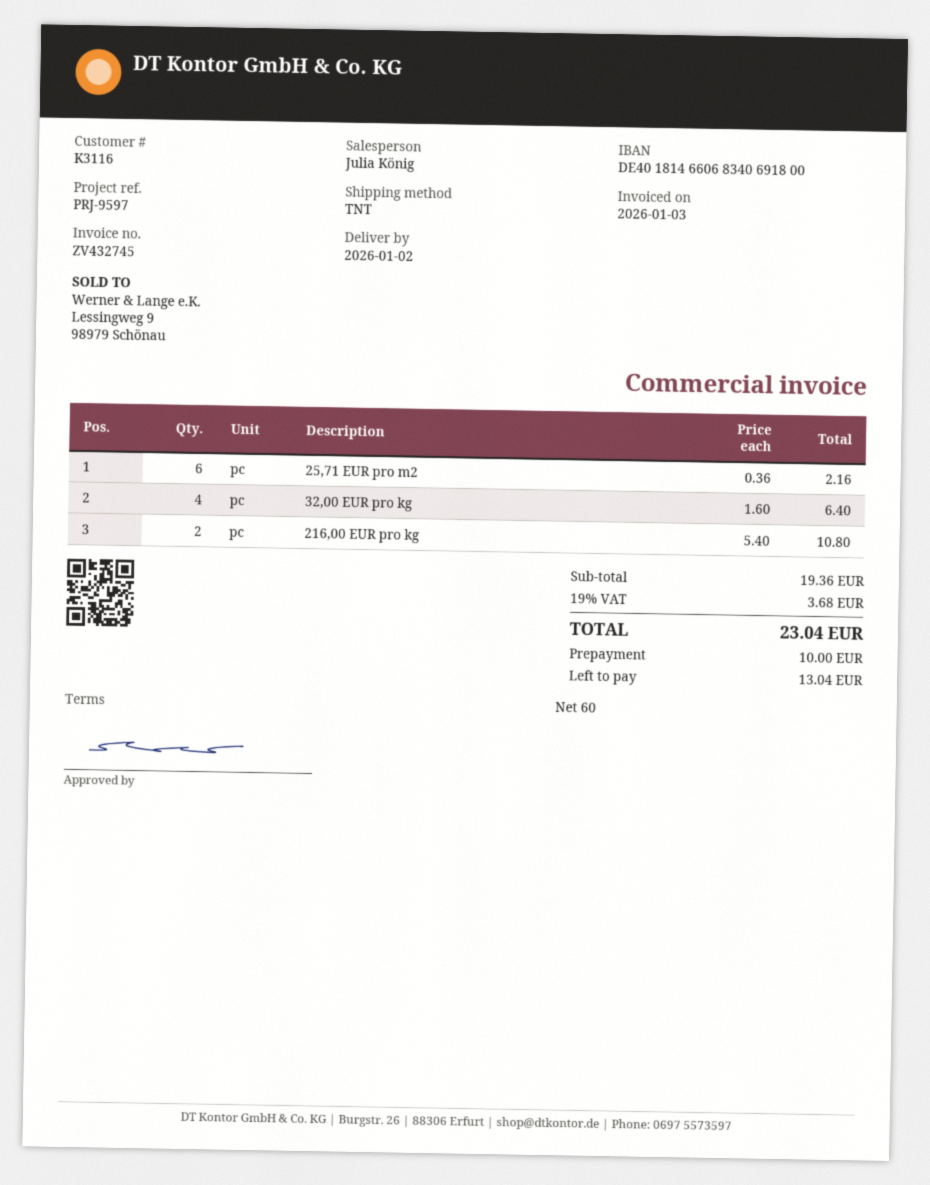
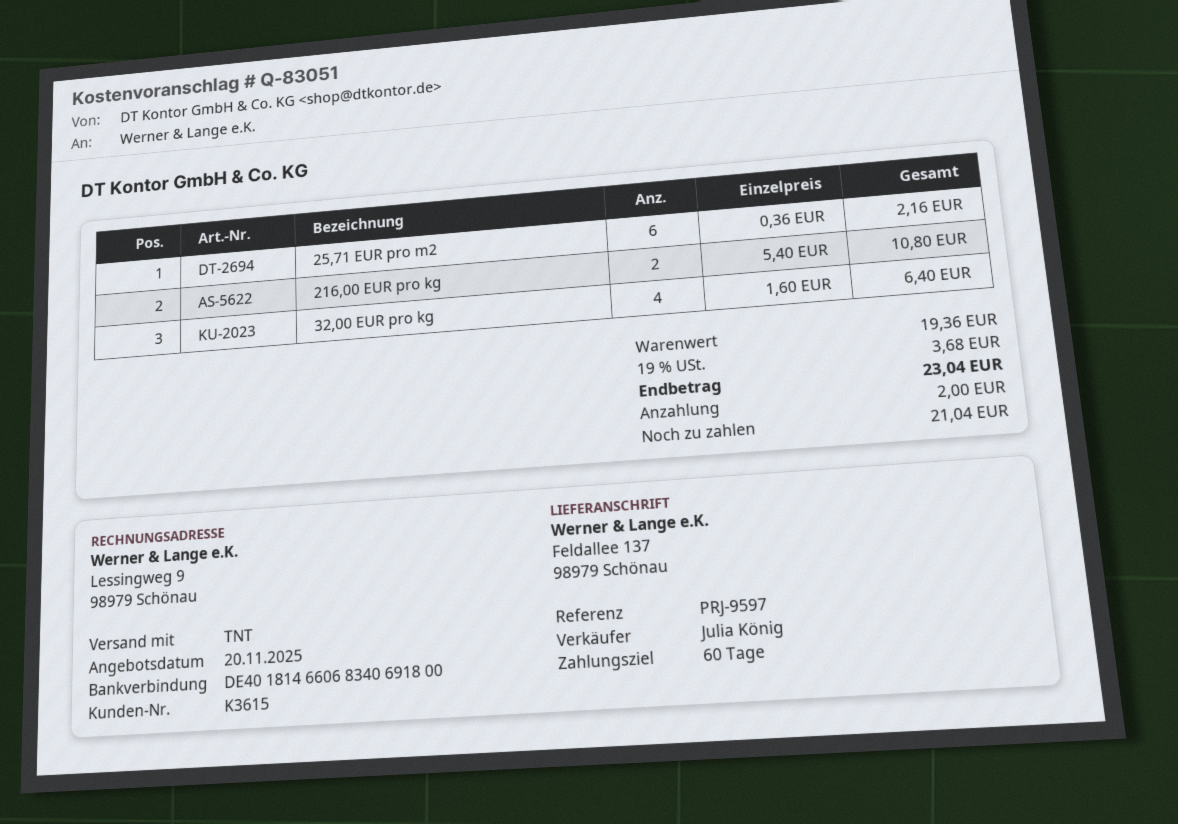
customer number: K3116 -> K3615
deposit: 10.00 -> 2.00
balance: 13.04 -> 21.04

